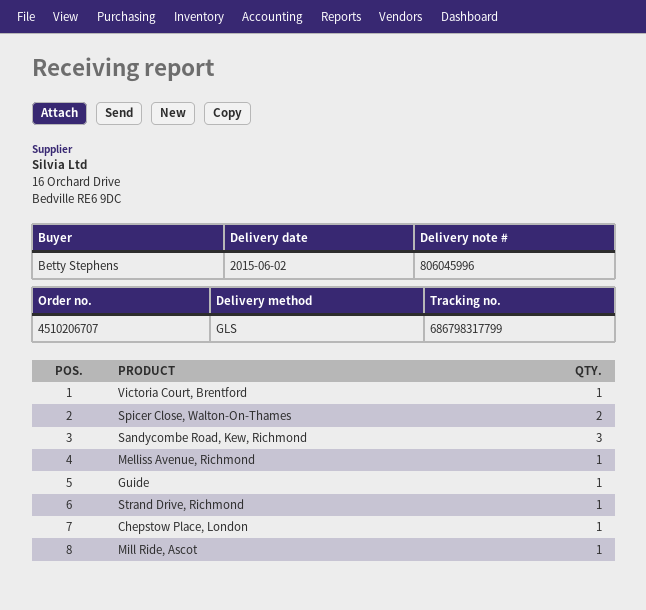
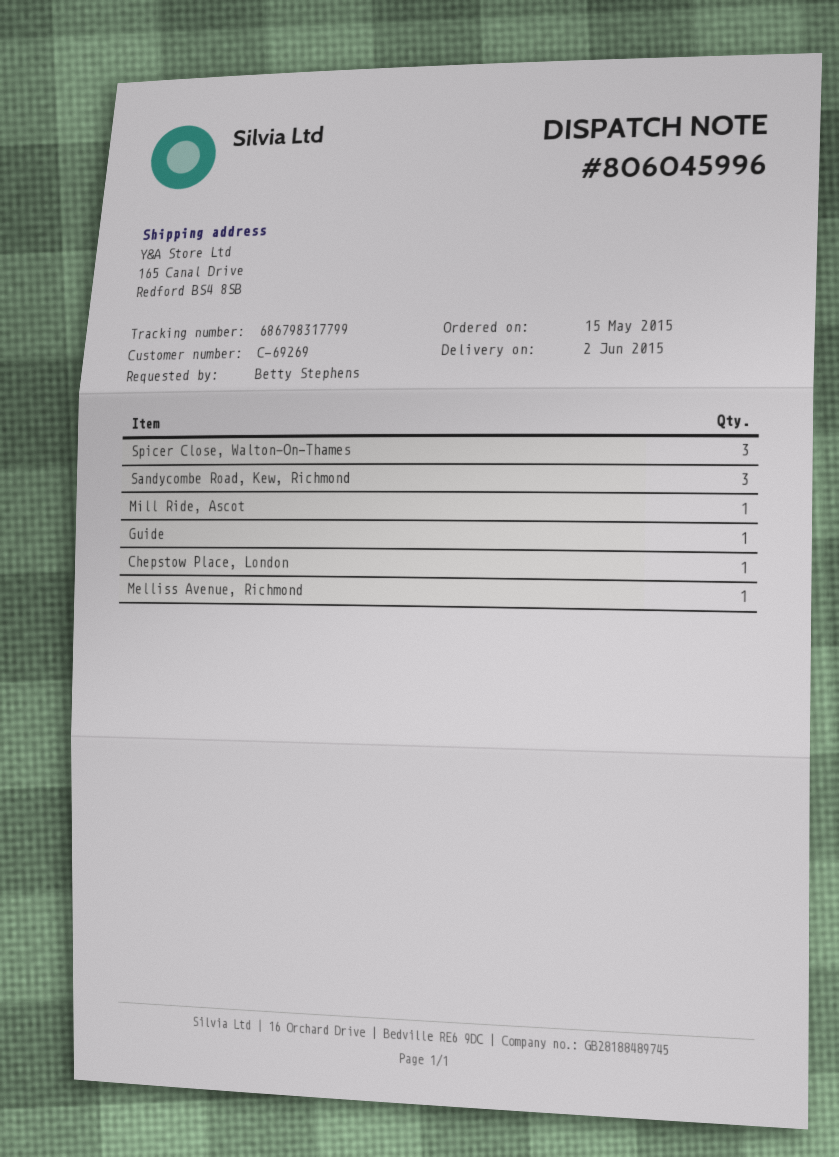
Victoria Court, Brentford: 1 -> none
Spicer Close, Walton-On-Thames: 2 -> 3
Strand Drive, Richmond: 1 -> none

